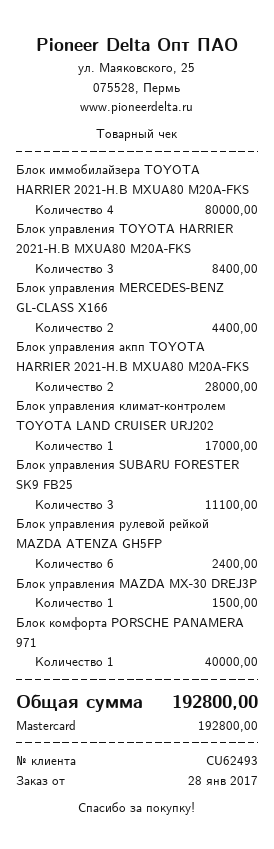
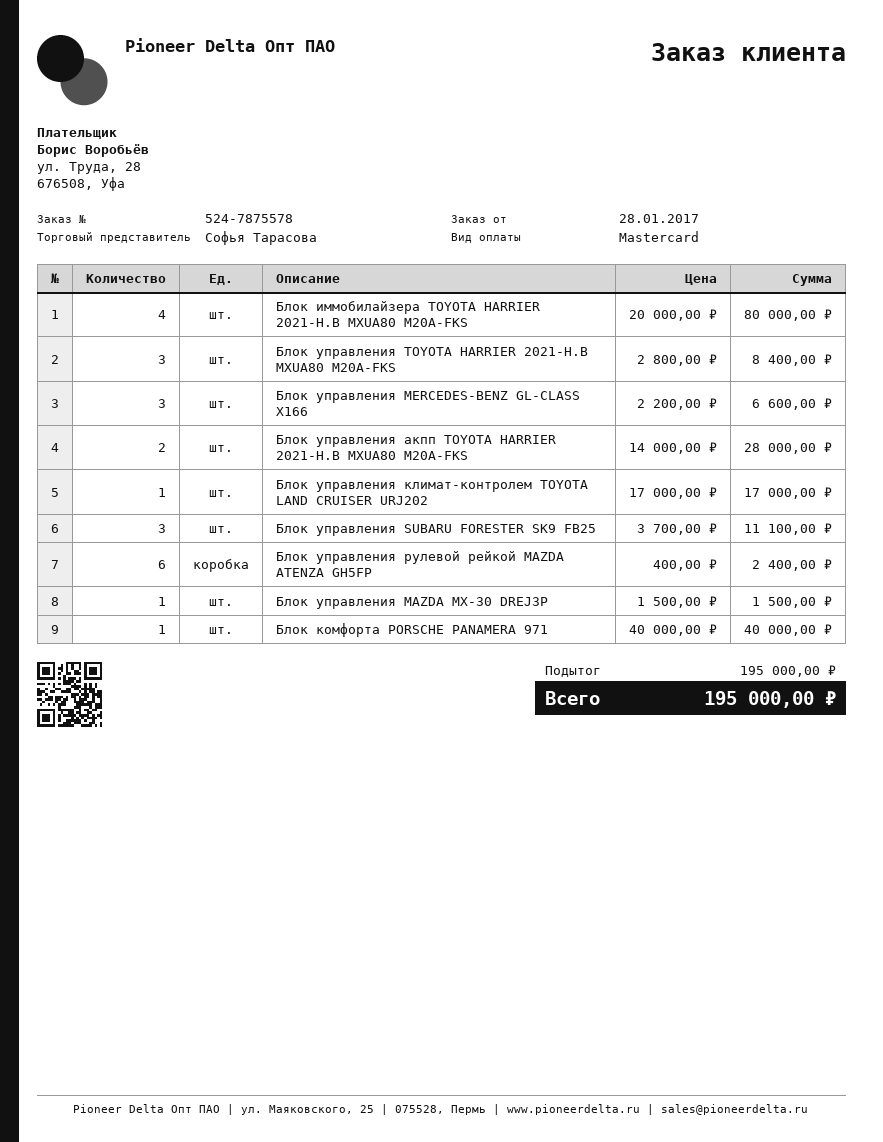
Блок управления MERCEDES-BENZ GL-CLASS X166: 2 for 4400.00 -> 3 for 6600.00
total: 192800.00 -> 195000.00

